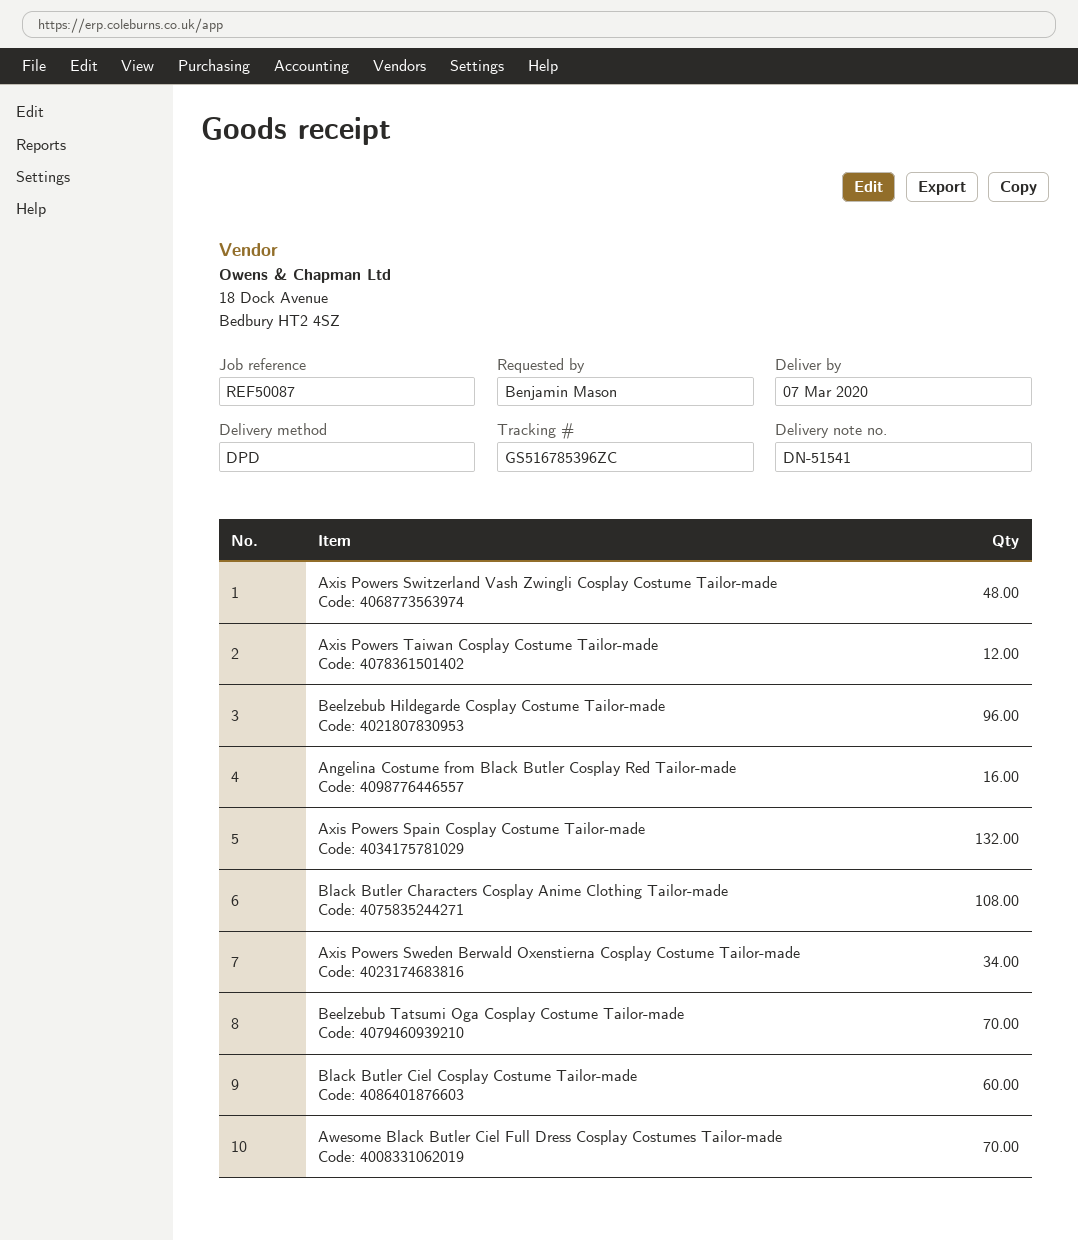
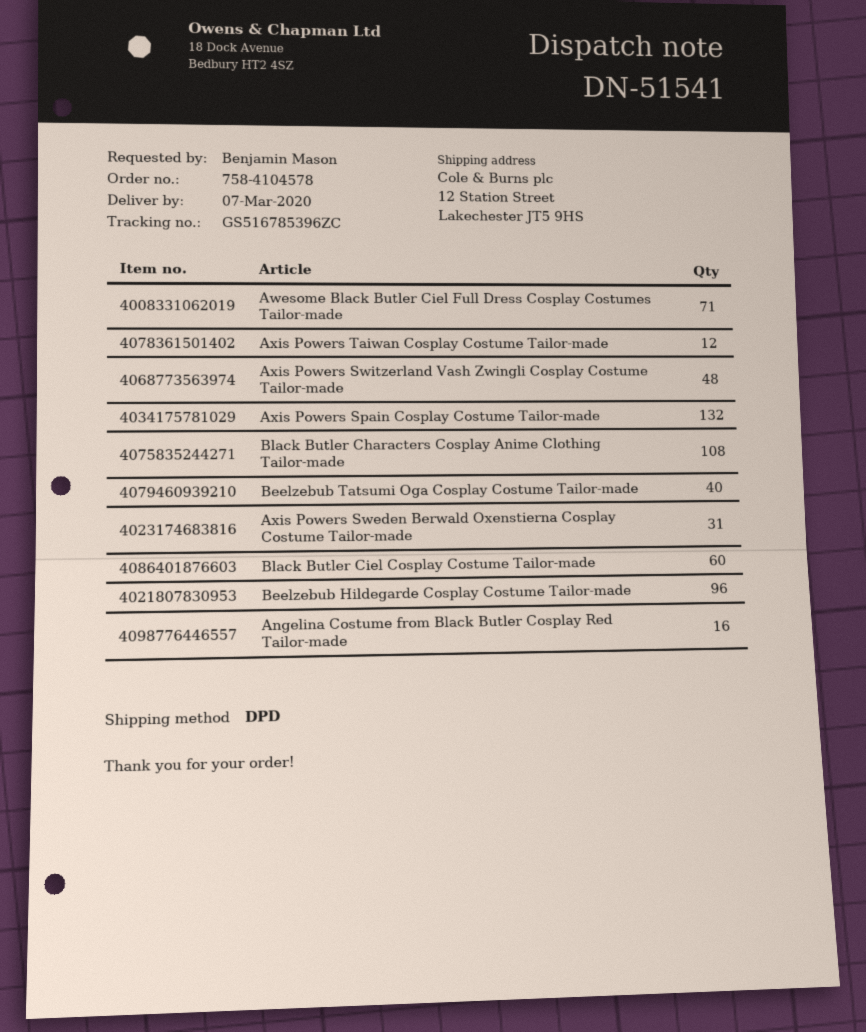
Axis Powers Sweden Berwald Oxenstierna Cosplay Costume Tailor-made: 34 -> 31
Beelzebub Tatsumi Oga Cosplay Costume Tailor-made: 70 -> 40
Awesome Black Butler Ciel Full Dress Cosplay Costumes Tailor-made: 70 -> 71

